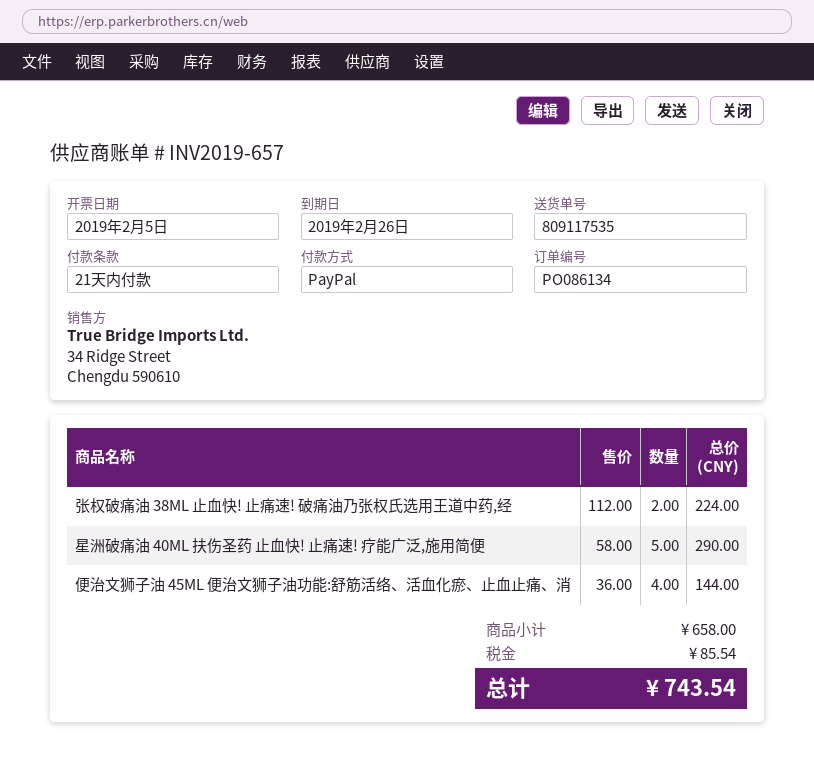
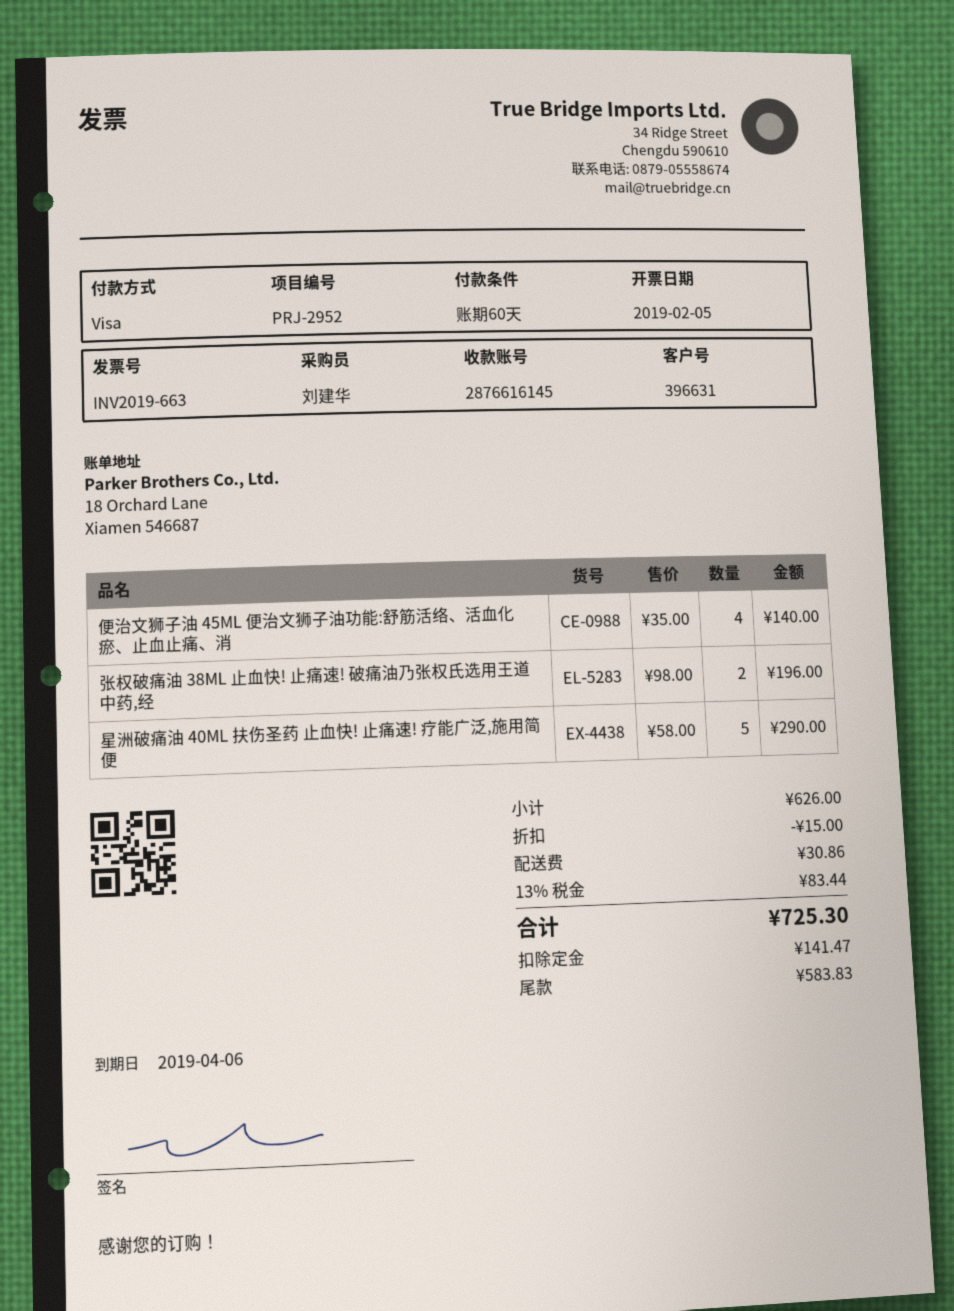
invoice number: INV2019-657 -> INV2019-663
payment terms: 21 days -> 60 days
due date: 2019-02-26 -> 2019-04-06
payment method: PayPal -> Visa
张权破痛油 38ML 止血快! 止痛速! 破痛油乃张权氏选用王道中药,经: 2 x 112.00 = 224.00 -> 2 x 98.00 = 196.00
便治文狮子油 45ML 便治文狮子油功能:舒筋活络、活血化瘀、止血止痛、消: 4 x 36.00 = 144.00 -> 4 x 35.00 = 140.00
subtotal: 658.00 -> 626.00
discount: none -> 15.00
shipping: none -> 30.86
tax: 85.54 -> 83.44
total: 743.54 -> 725.30

